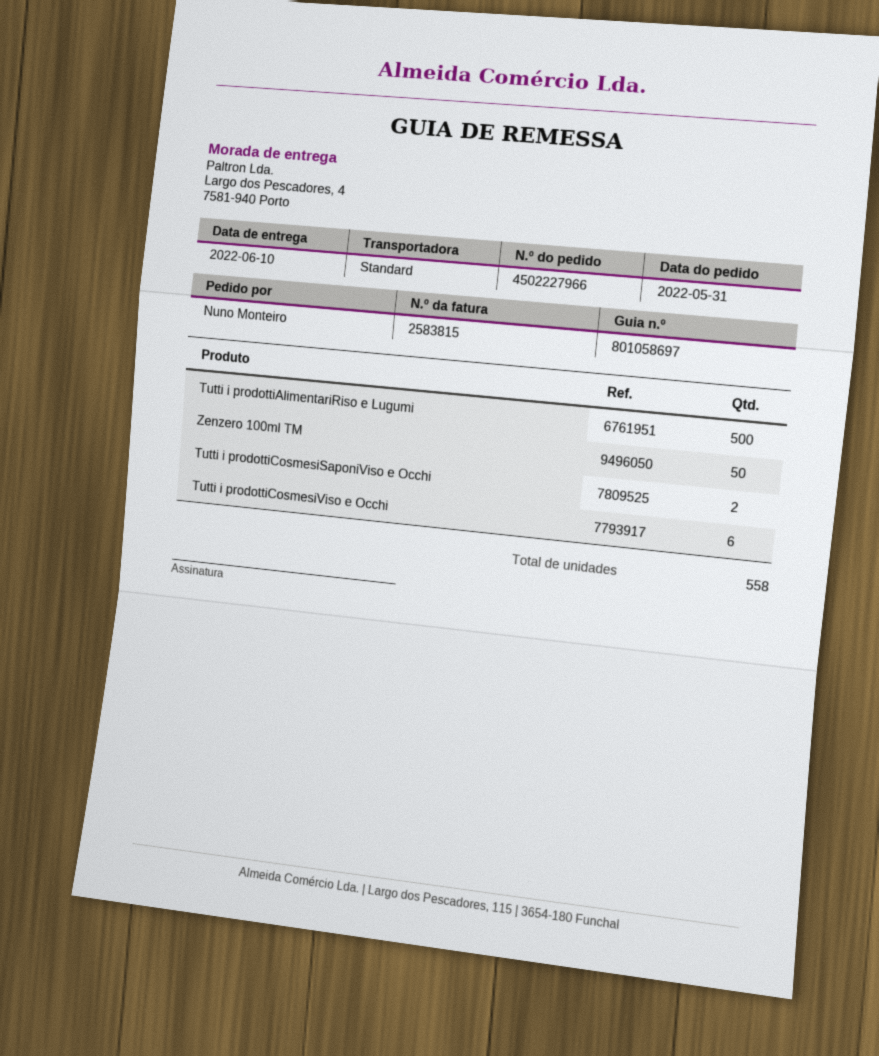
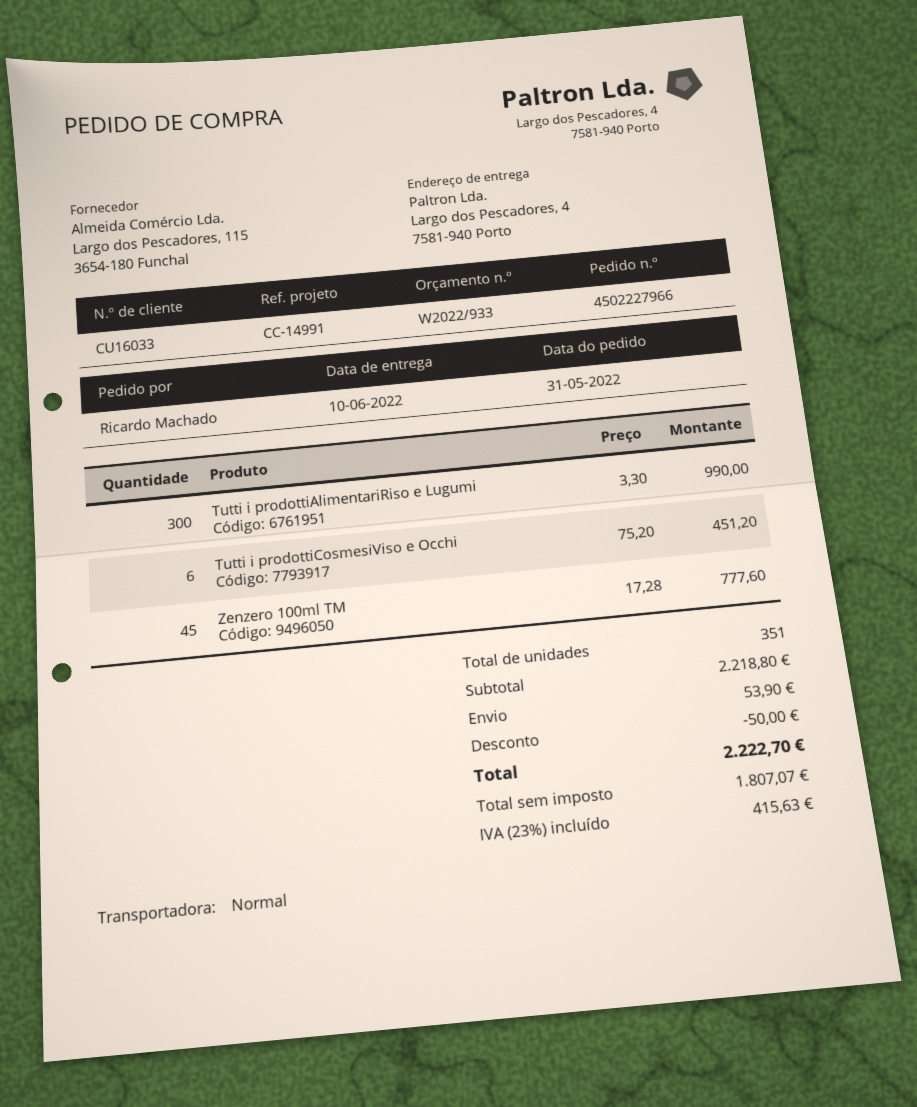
ordered by: Nuno Monteiro -> Ricardo Machado
Tutti i prodottiAlimentariRiso e Lugumi: 500 -> 300
Zenzero 100ml TM: 50 -> 45
Tutti i prodottiCosmesiSaponiViso e Occhi: 2 -> none
total quantity: 558 -> 351

